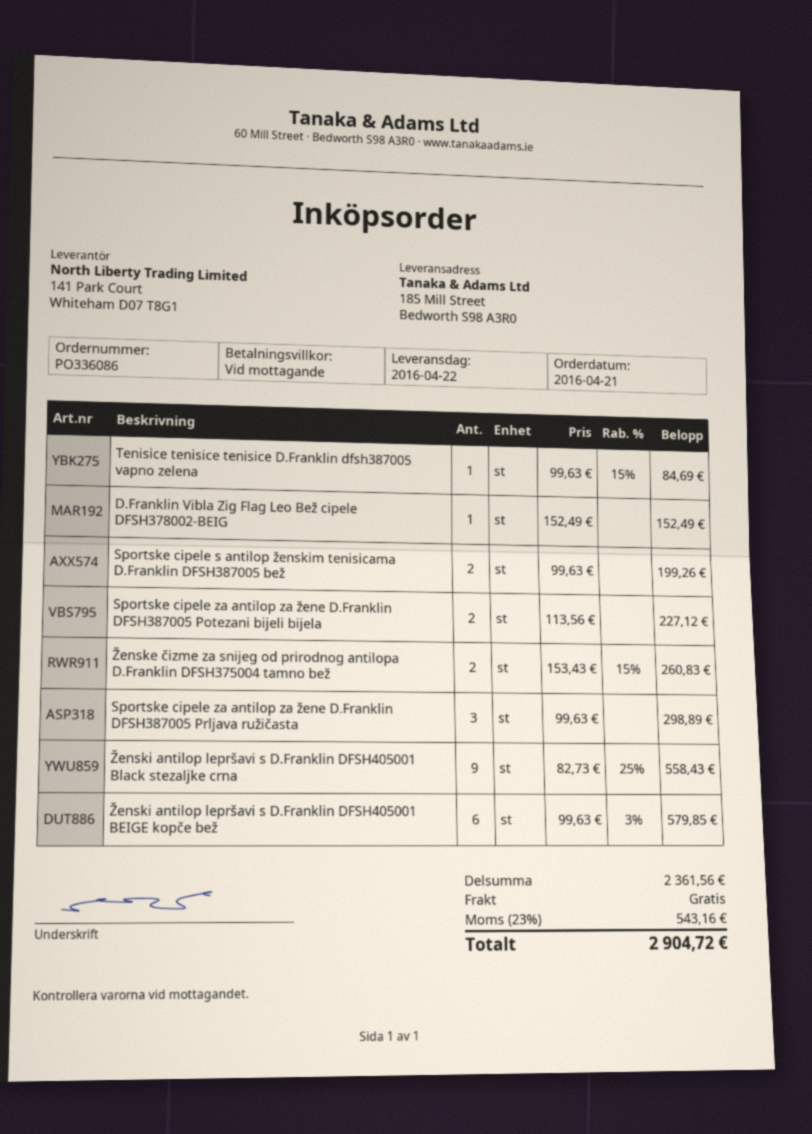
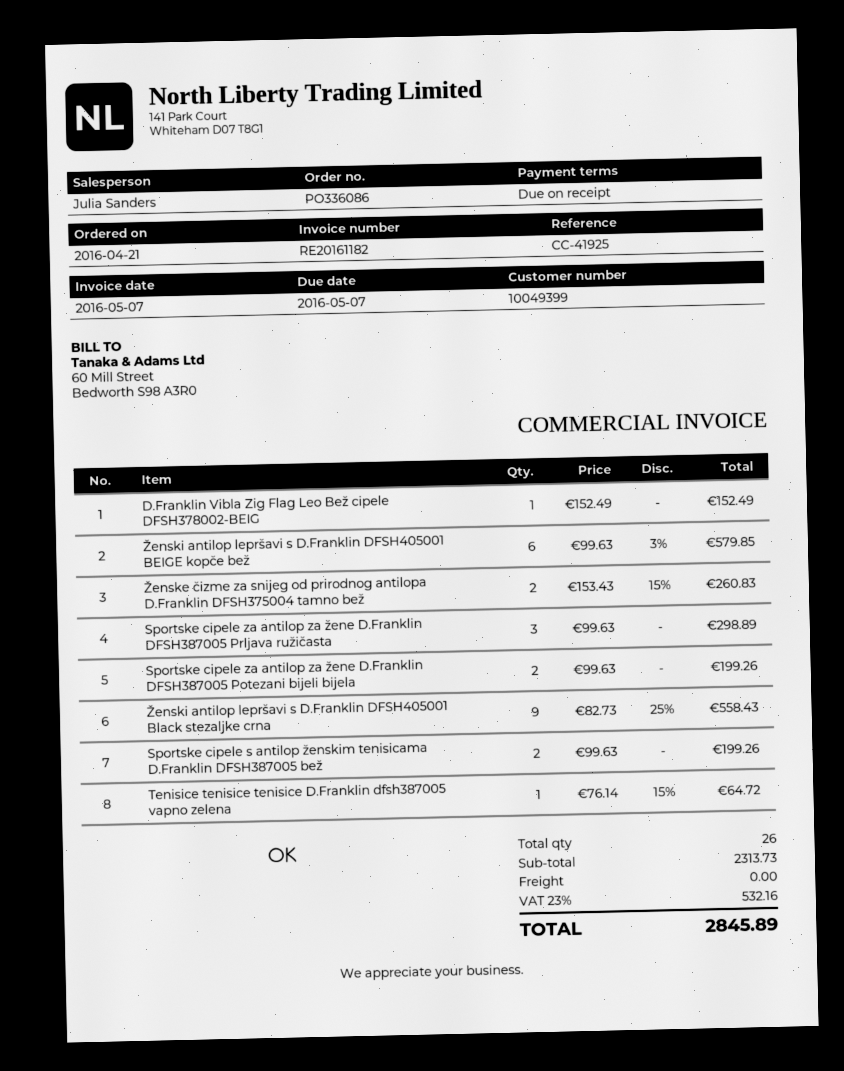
Tenisice tenisice tenisice D.Franklin dfsh387005 vapno zelena: 1 x 99.63 - 15% = 84.69 -> 1 x 76.14 - 15% = 64.72
Sportske cipele za antilop za žene D.Franklin DFSH387005 Potezani bijeli bijela: 2 x 113.56 = 227.12 -> 2 x 99.63 = 199.26
subtotal: 2361.56 -> 2313.73
tax: 23% = 543.16 -> 23% = 532.16
total: 2904.72 -> 2845.89

